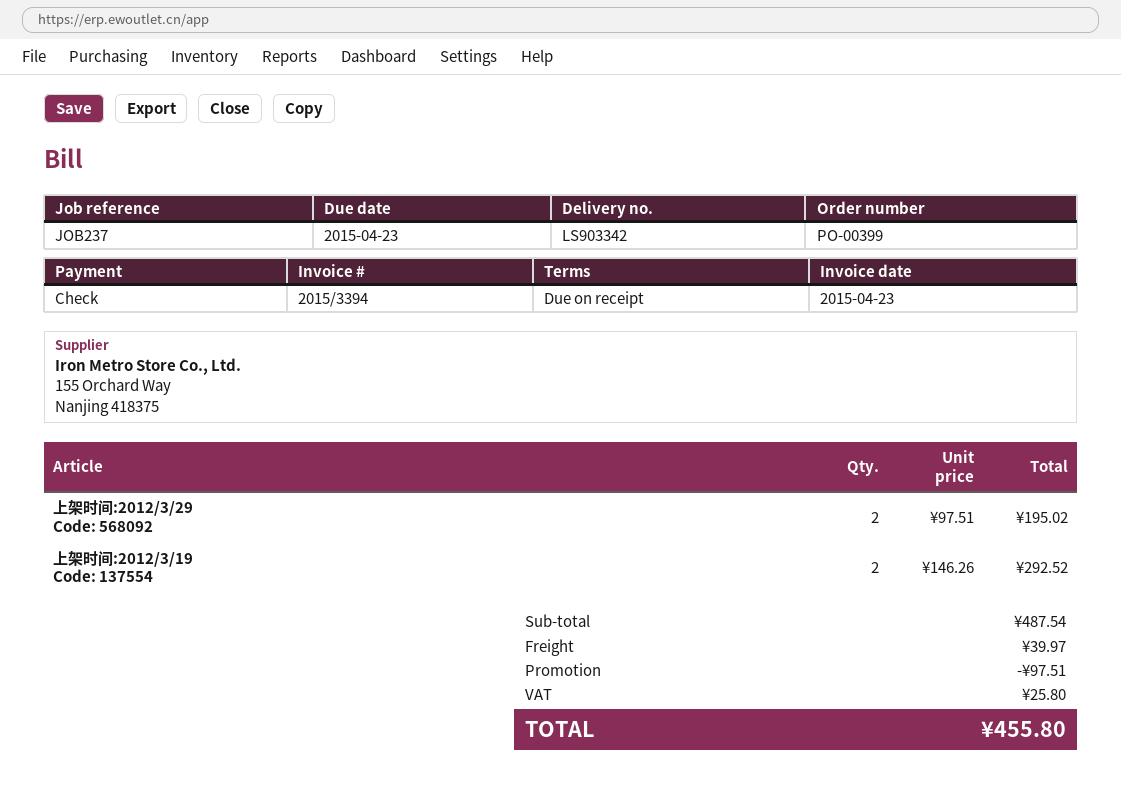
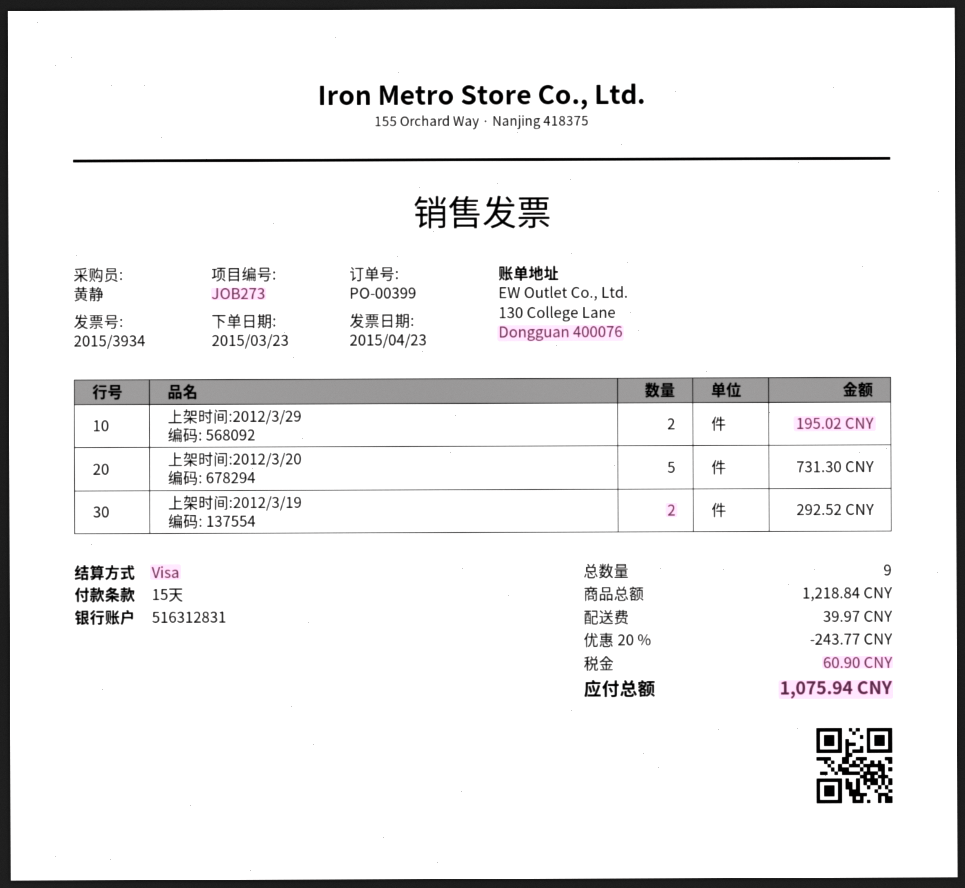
invoice number: 2015/3394 -> 2015/3934
payment terms: on receipt -> 15 days
reference: JOB237 -> JOB273
payment method: cheque -> Visa
上架时间:2012/3/20: none -> 5 for 731.30
subtotal: 487.54 -> 1218.84
discount: 97.51 -> 243.77
tax: 25.80 -> 60.90
total: 455.80 -> 1075.94

